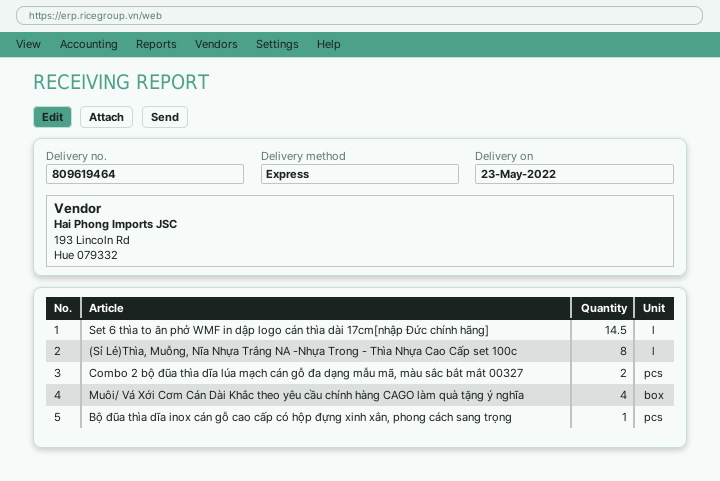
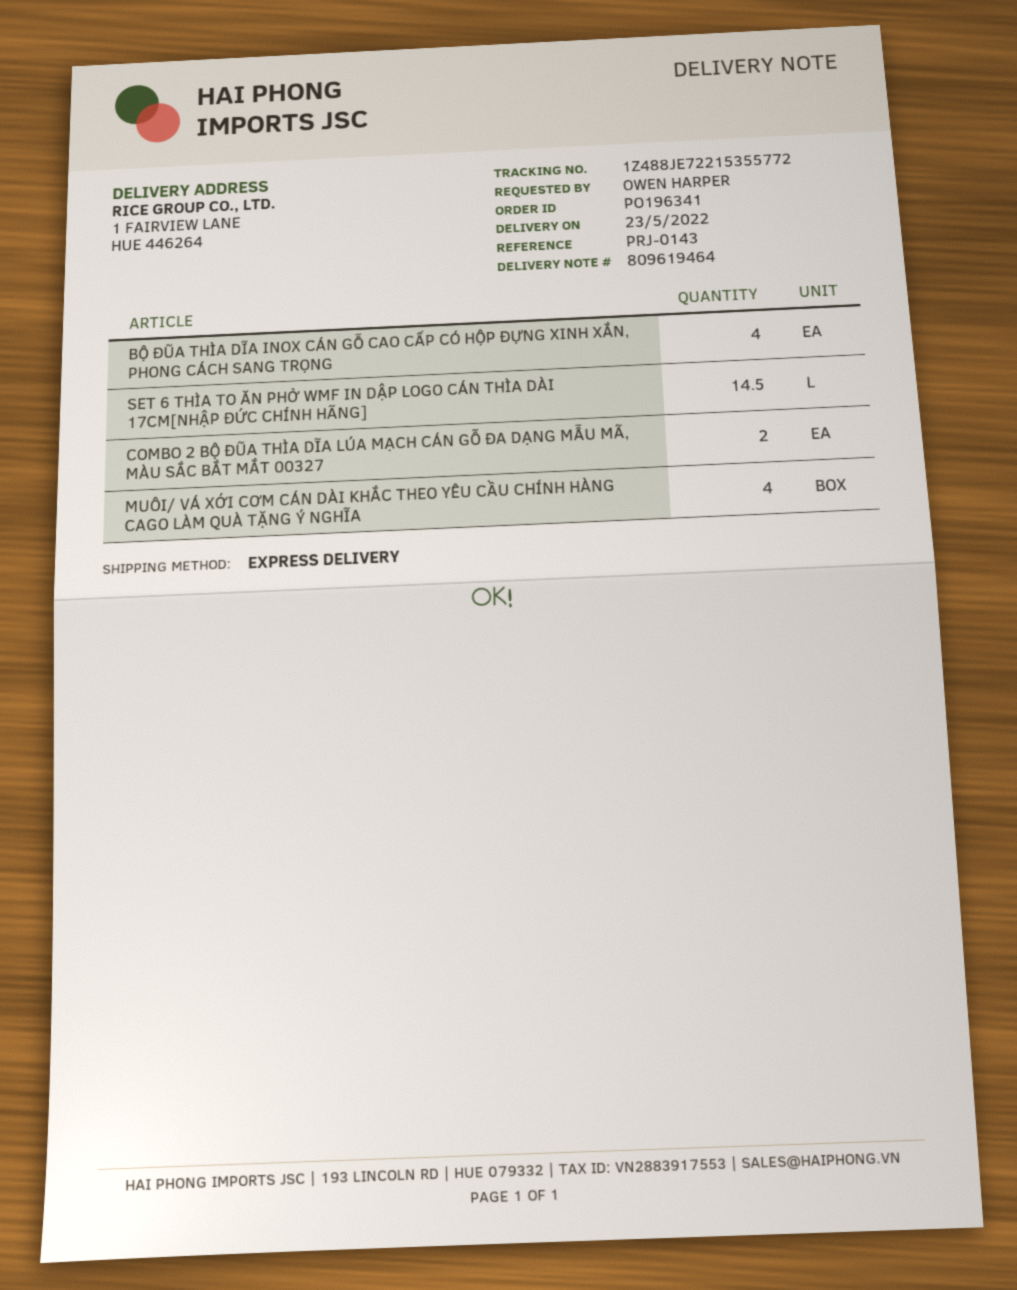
(Sỉ Lẻ)Thìa, Muỗng, Nĩa Nhựa Trắng NA -Nhựa Trong - Thìa Nhựa Cao Cấp set 100c: 8 -> none
Bộ đũa thìa dĩa inox cán gỗ cao cấp có hộp đựng xinh xắn, phong cách sang trọng: 1 -> 4

